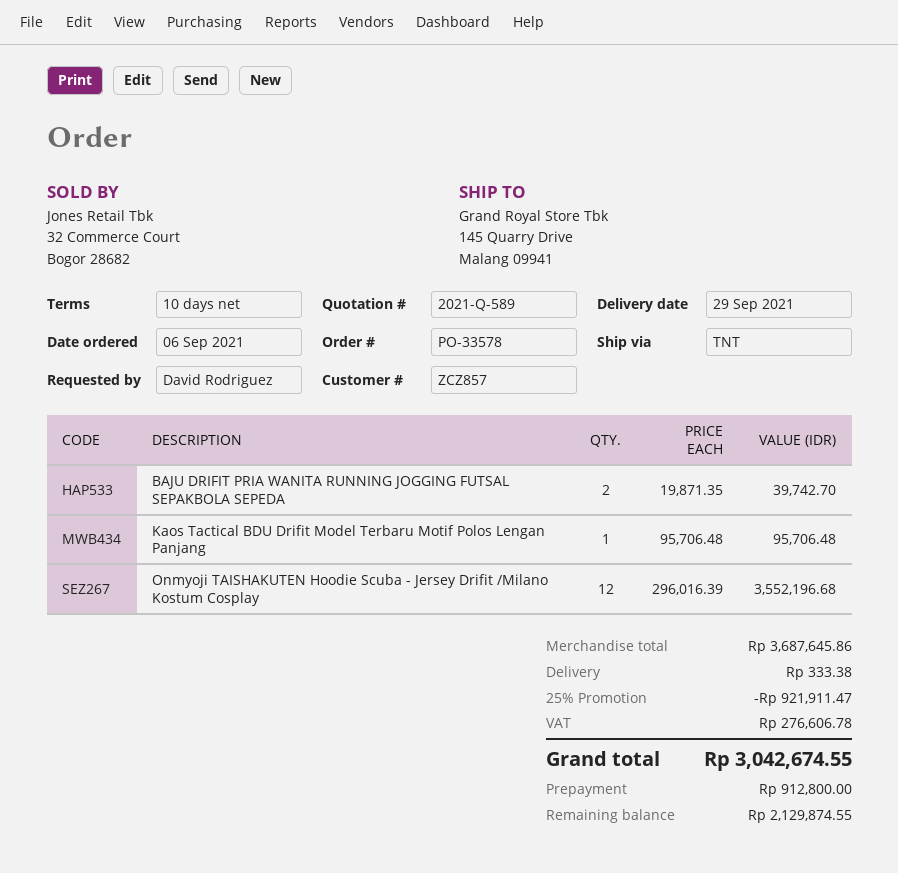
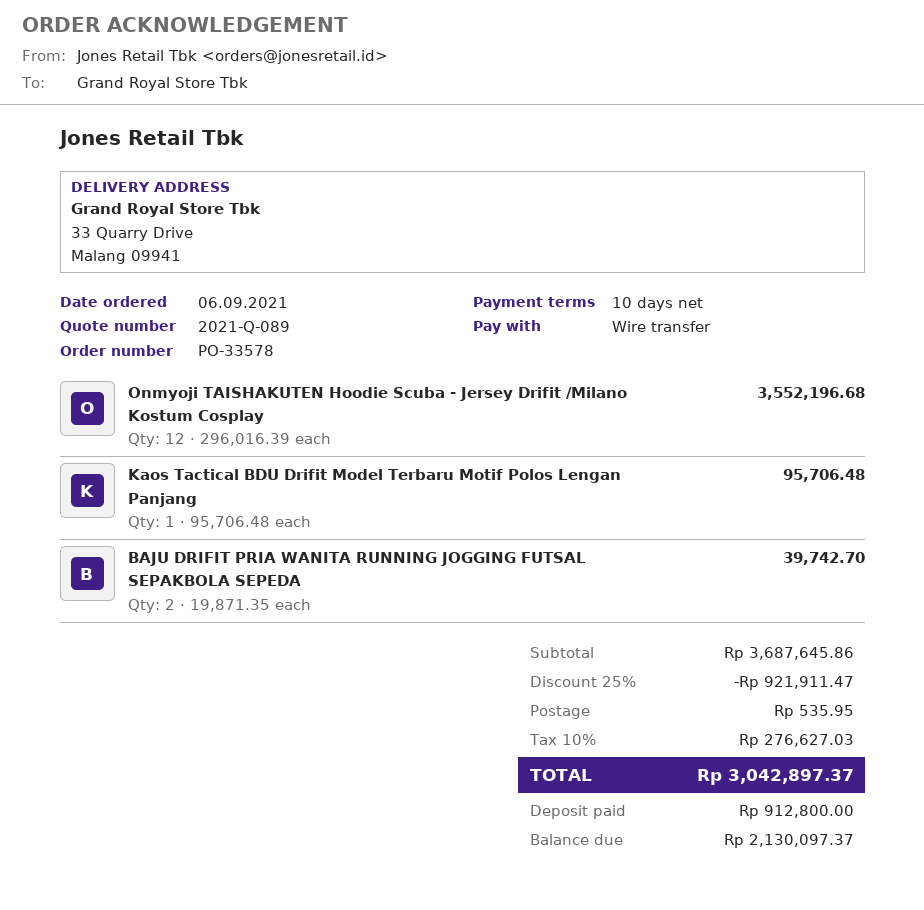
quote number: 2021-Q-589 -> 2021-Q-089
ship to: 145 Quarry Drive, Malang 09941 -> 33 Quarry Drive, Malang 09941
shipping: 333.38 -> 535.95
tax: 276606.78 -> 276627.03
total: 3042674.55 -> 3042897.37
balance: 2129874.55 -> 2130097.37

